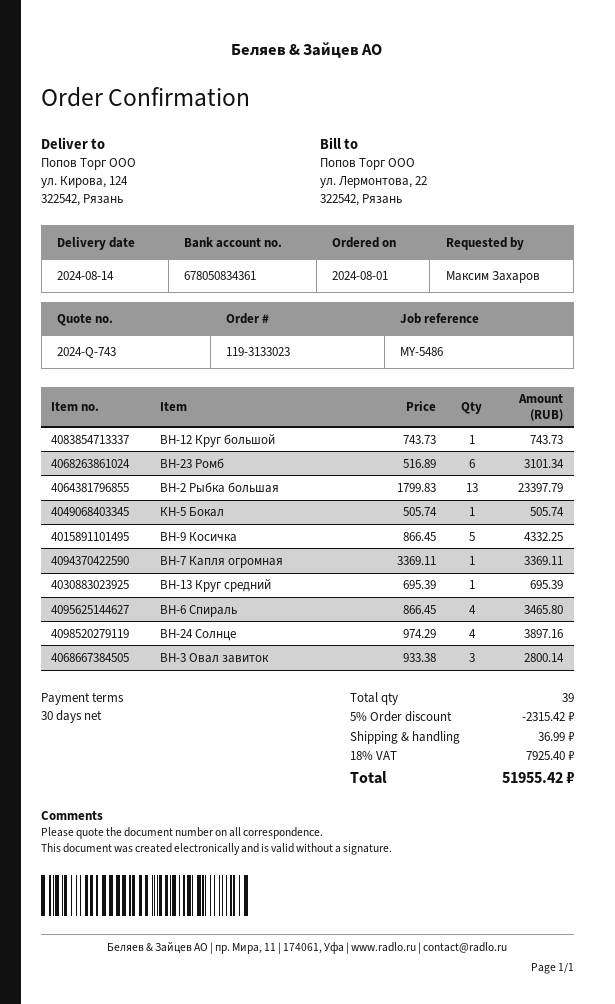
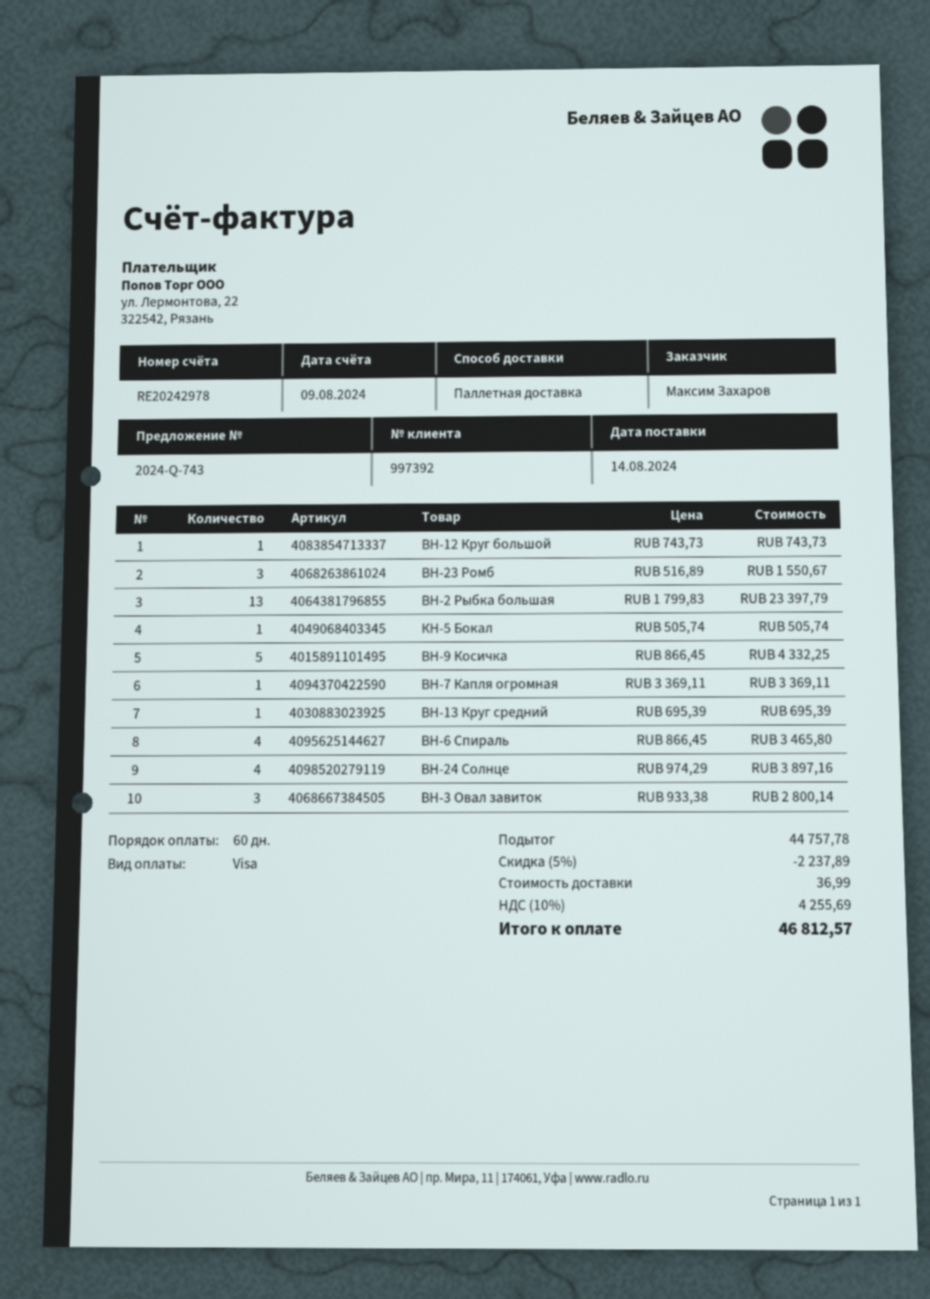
payment terms: 30 days -> 60 days
ВН-23 Ромб: 6 x 516.89 = 3101.34 -> 3 x 516.89 = 1550.67
discount: 5% = 2315.42 -> 5% = 2237.89
tax: 18% = 7925.40 -> 10% = 4255.69
total: 51955.42 -> 46812.57

